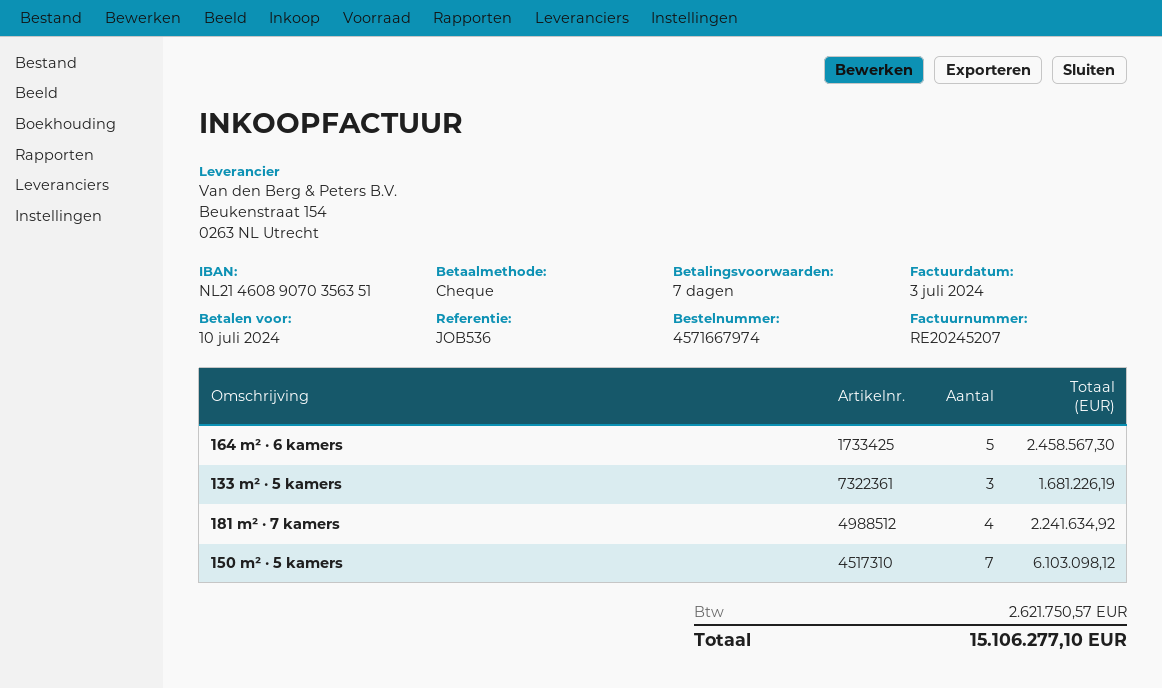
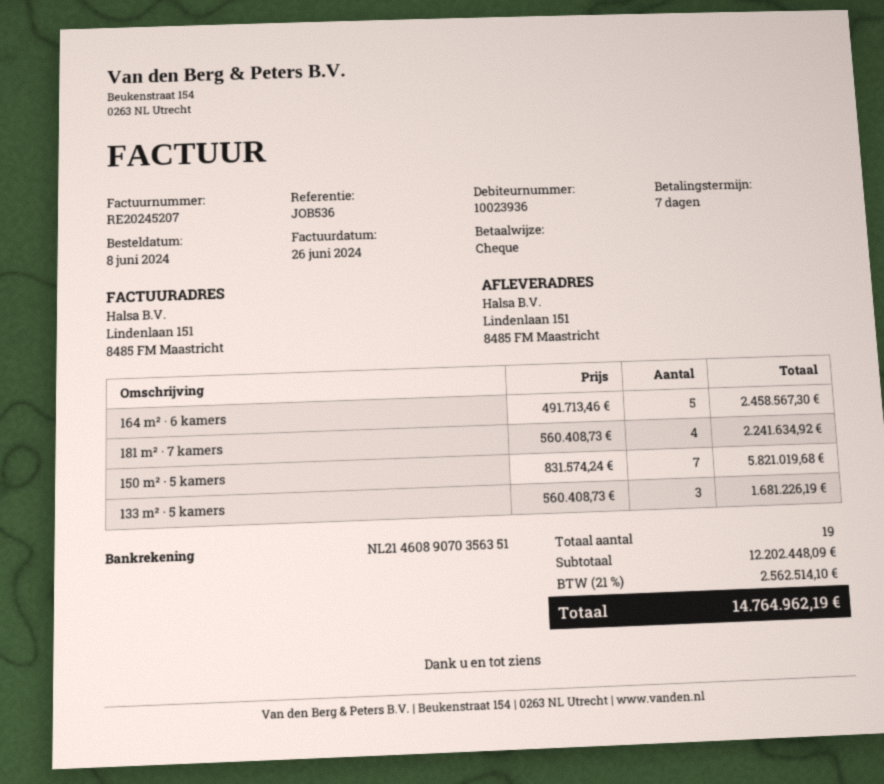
invoice date: 2024-07-03 -> 2024-06-26
150 m² · 5 kamers: 7 for 6103098.12 -> 7 for 5821019.68
tax: 2621750.57 -> 2562514.10
total: 15106277.10 -> 14764962.19

